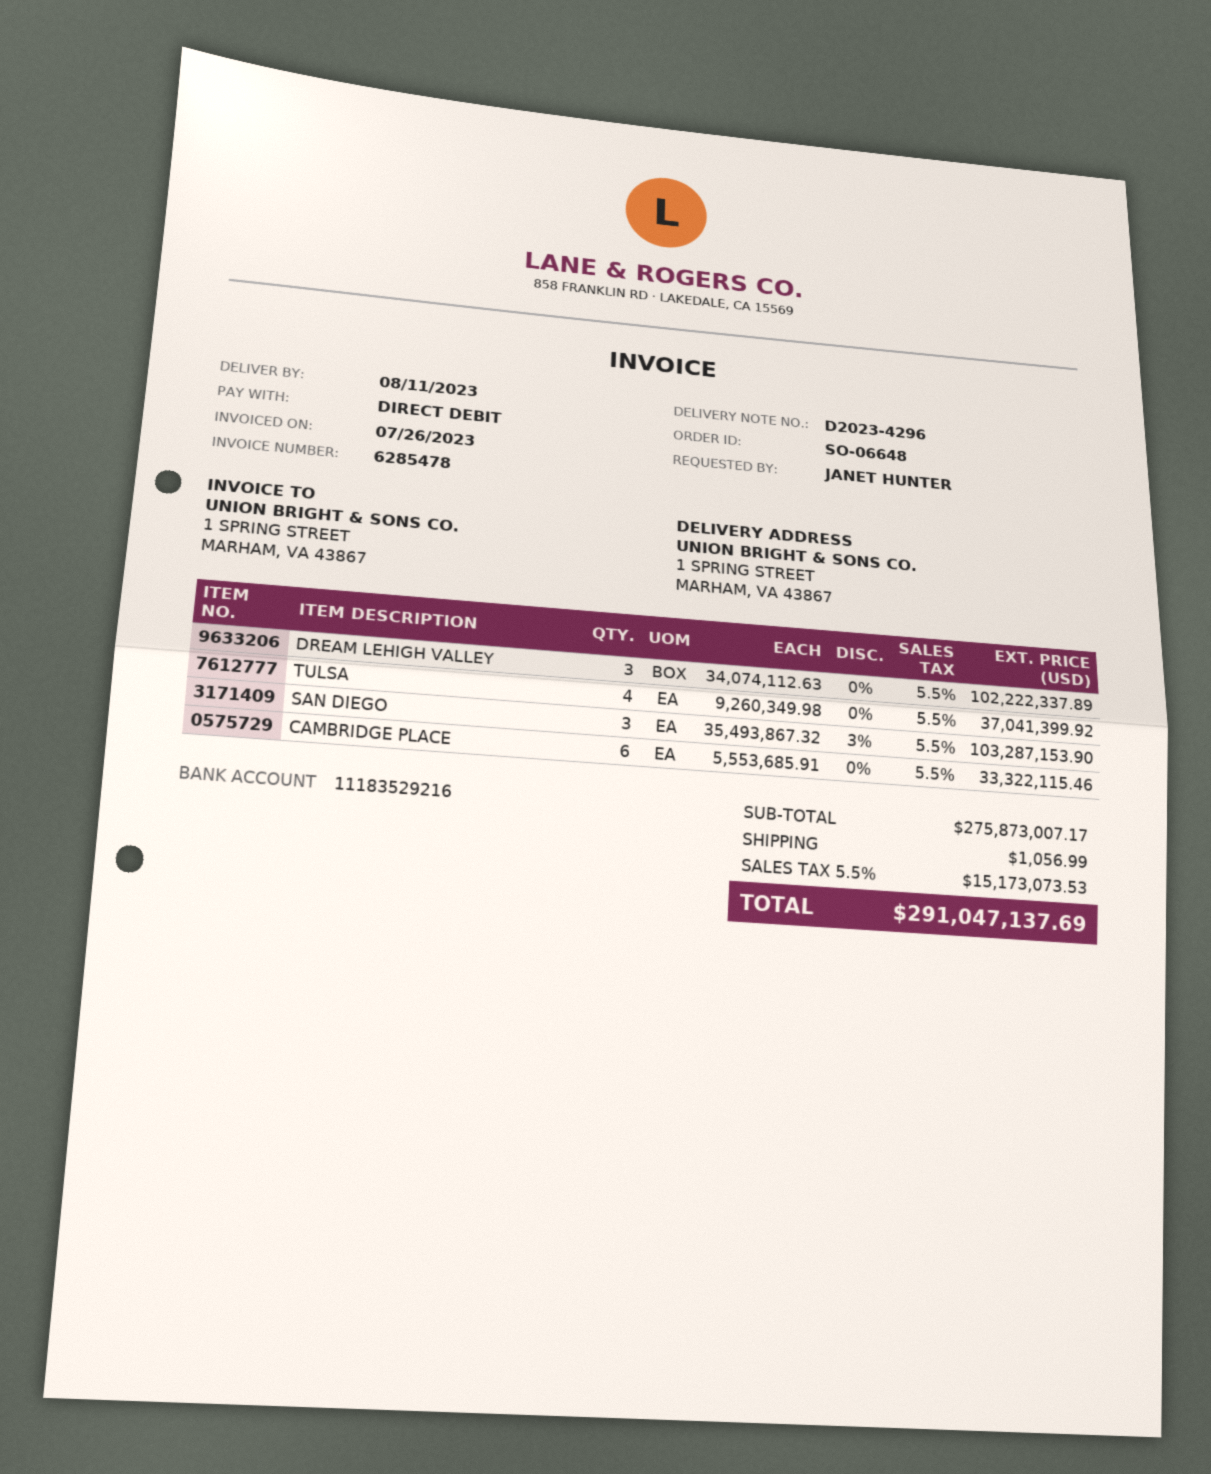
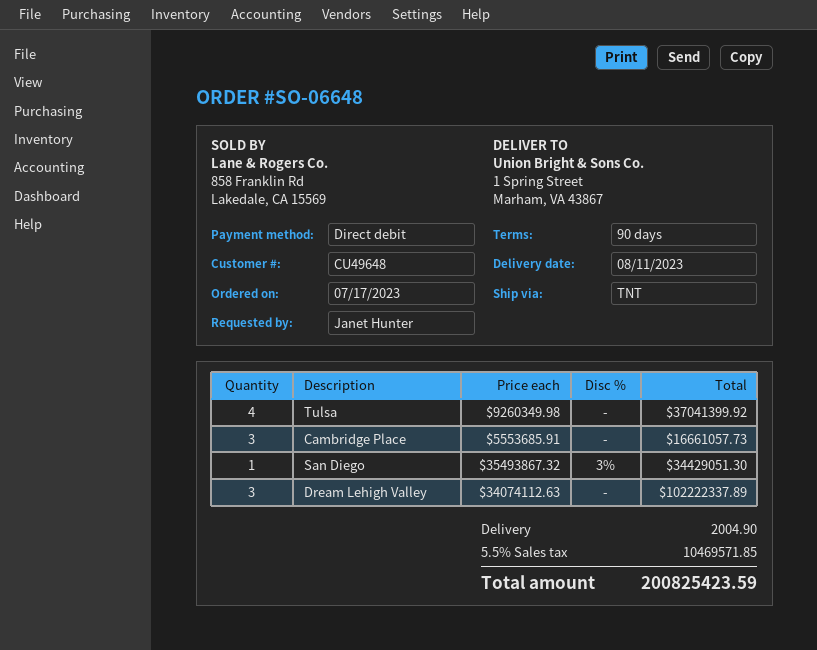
SAN DIEGO: 3 x 35493867.32 - 3% = 103287153.90 -> 1 x 35493867.32 - 3% = 34429051.30
CAMBRIDGE PLACE: 6 x 5553685.91 = 33322115.46 -> 3 x 5553685.91 = 16661057.73
shipping: 1056.99 -> 2004.90
tax: 5.5% = 15173073.53 -> 5.5% = 10469571.85
total: 291047137.69 -> 200825423.59

